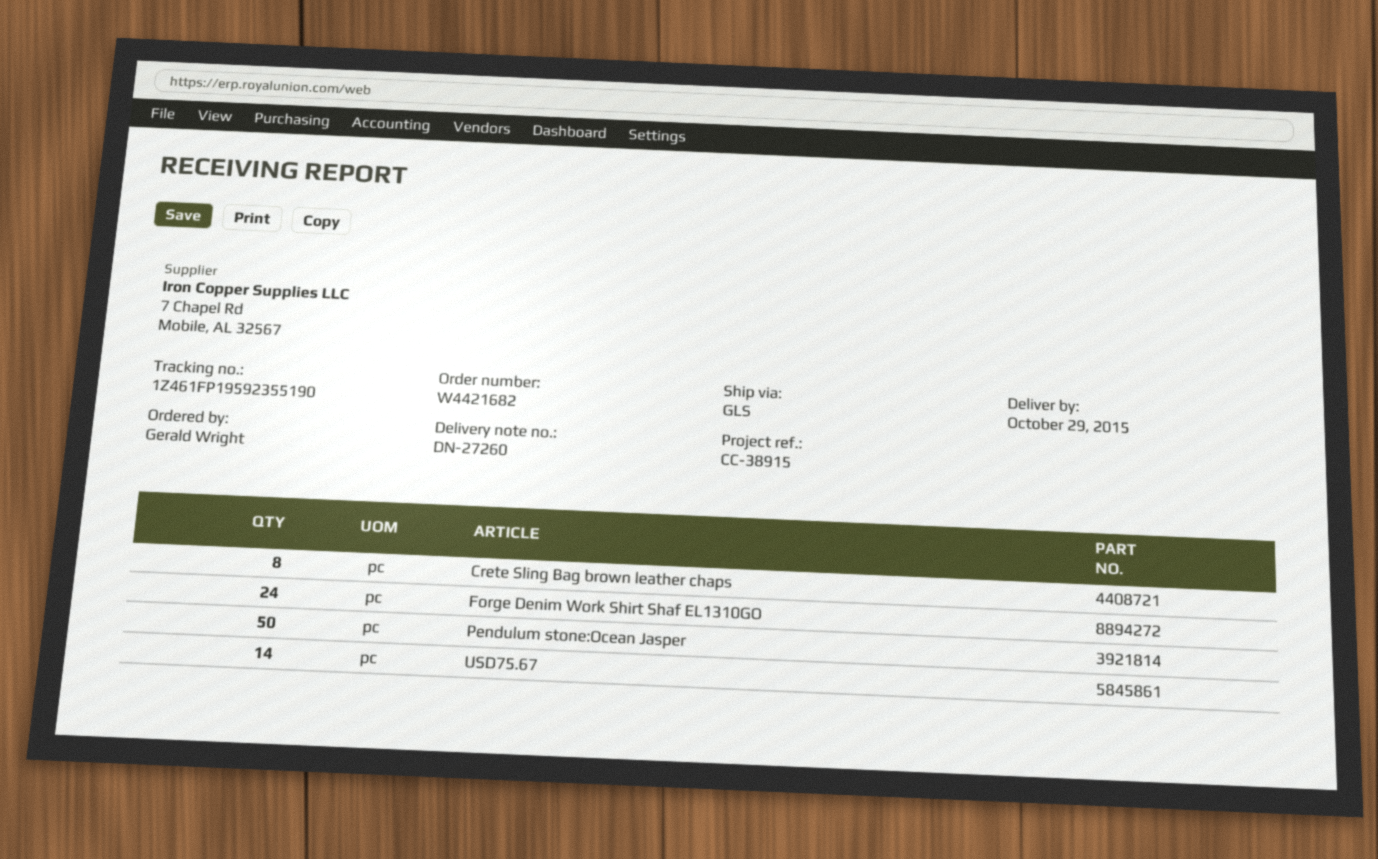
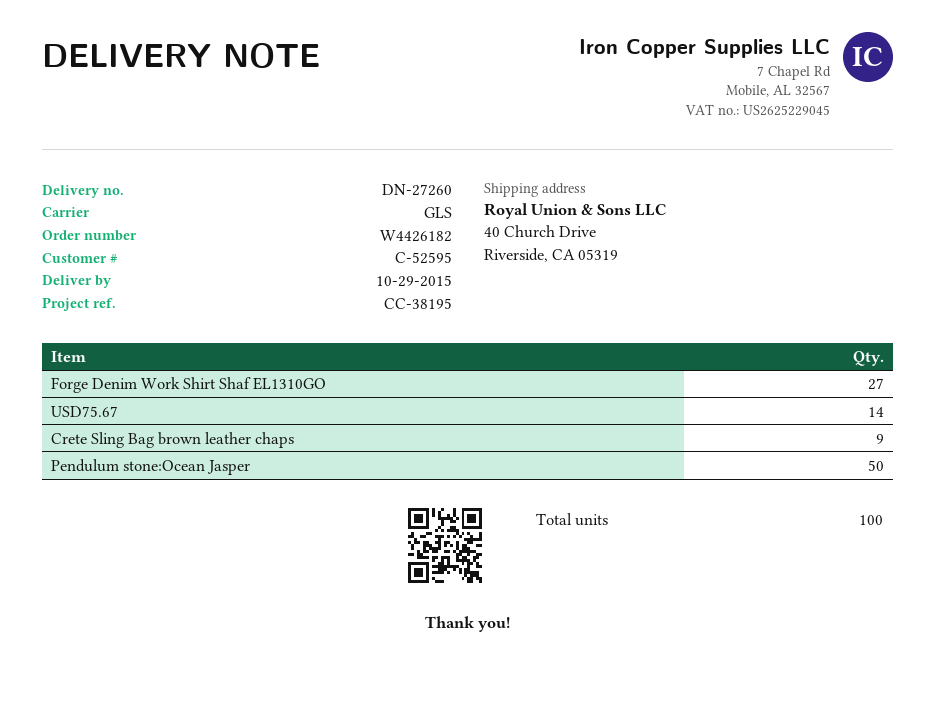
order number: W4421682 -> W4426182
reference: CC-38915 -> CC-38195
Crete Sling Bag brown leather chaps: 8 -> 9
Forge Denim Work Shirt Shaf EL1310GO: 24 -> 27

